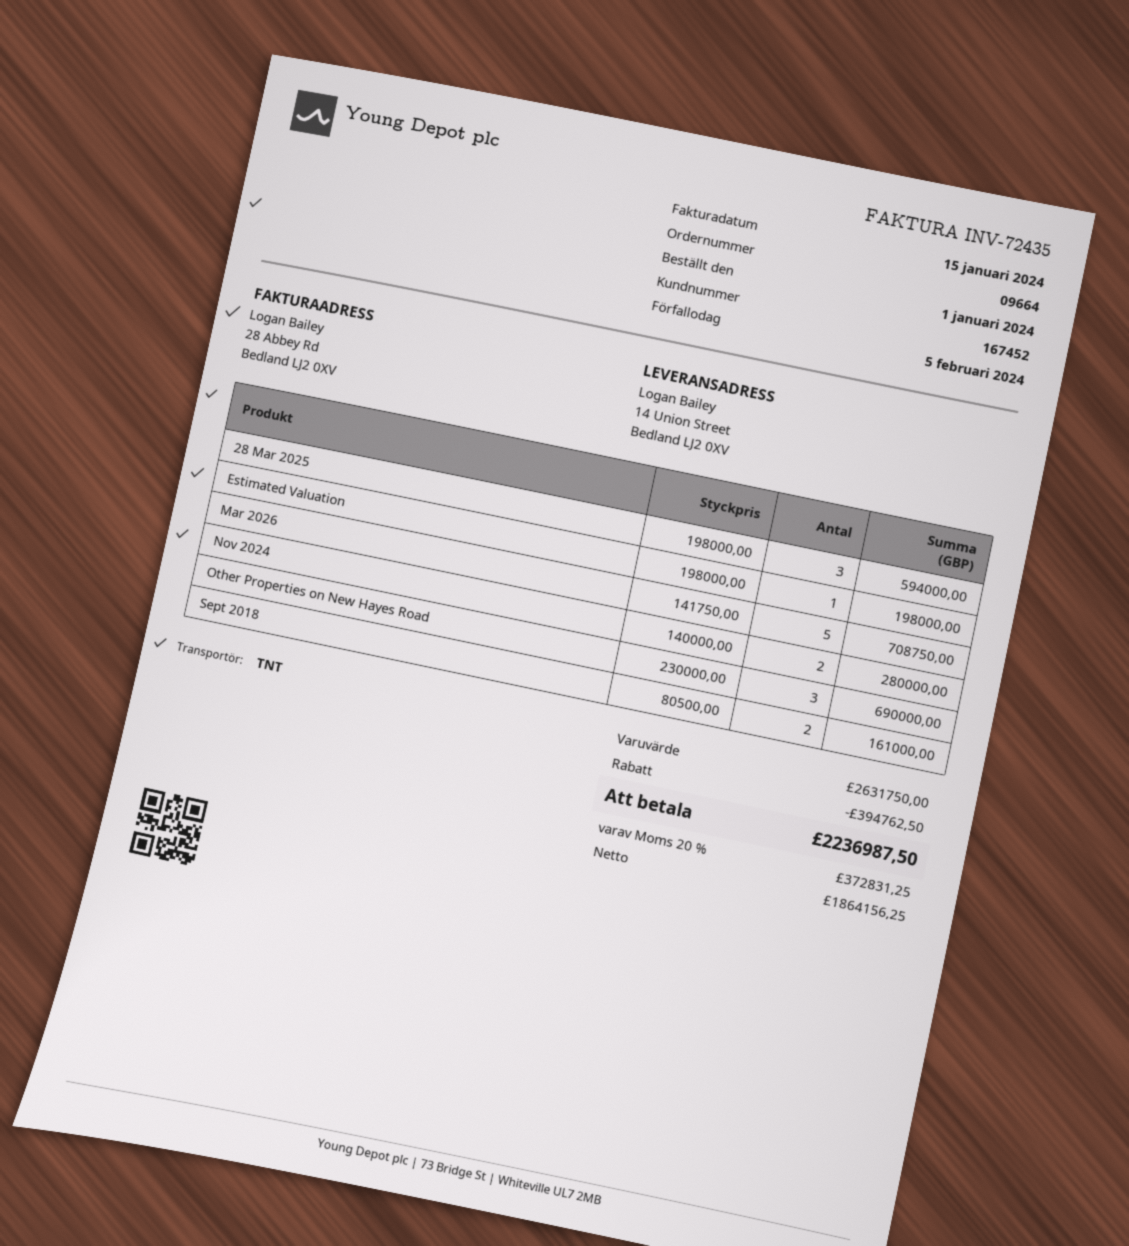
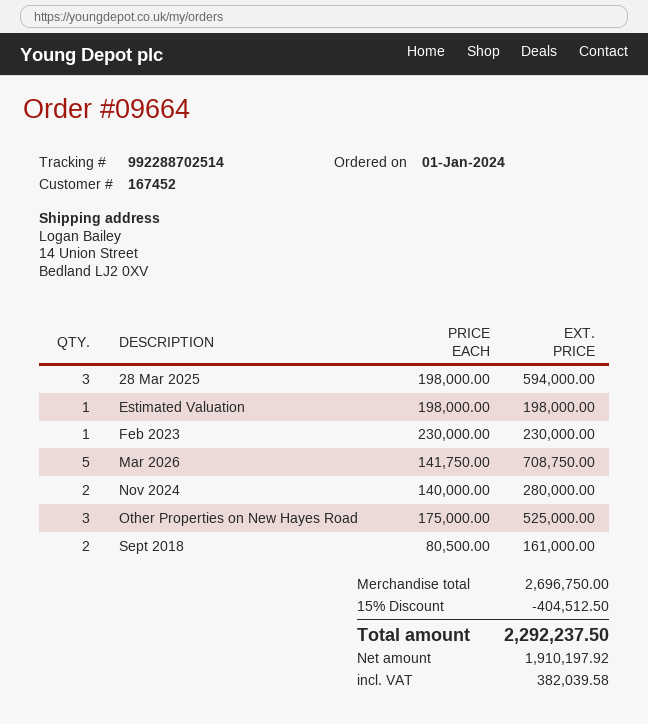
Other Properties on New Hayes Road: 3 x 230000.00 = 690000.00 -> 3 x 175000.00 = 525000.00
Feb 2023: none -> 1 x 230000.00 = 230000.00
subtotal: 2631750.00 -> 2696750.00
discount: 394762.50 -> 404512.50
net: 1864156.25 -> 1910197.92
tax: 372831.25 -> 382039.58
total: 2236987.50 -> 2292237.50

